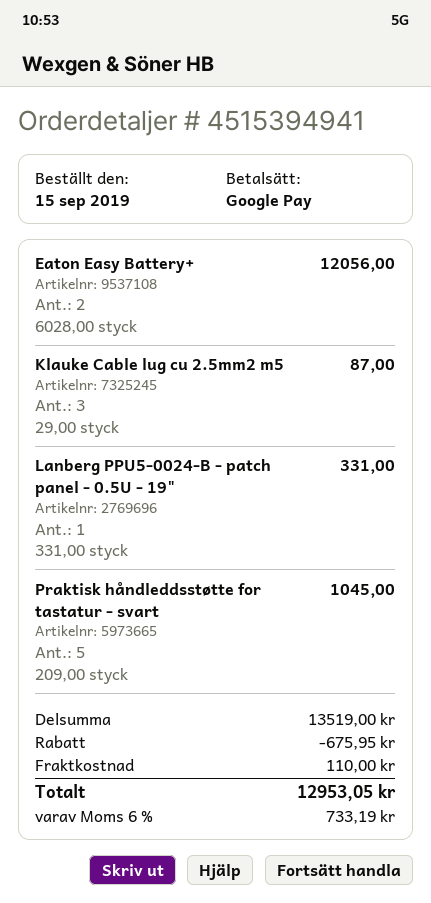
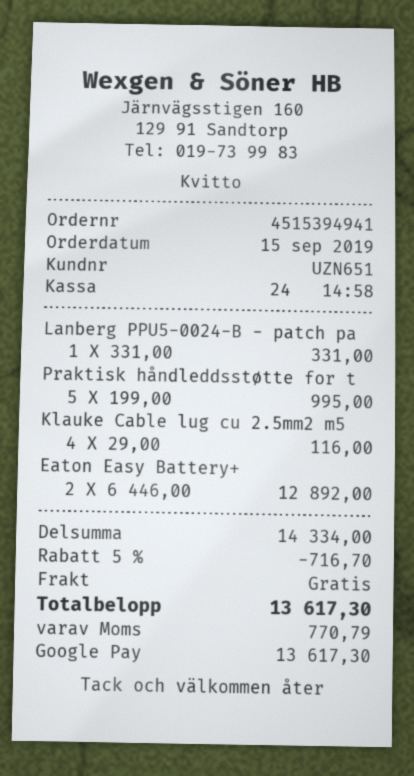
Eaton Easy Battery+: 2 x 6028.00 = 12056.00 -> 2 x 6446.00 = 12892.00
Klauke Cable lug cu 2.5mm2 m5: 3 x 29.00 = 87.00 -> 4 x 29.00 = 116.00
Praktisk håndleddsstøtte for tastatur - svart: 5 x 209.00 = 1045.00 -> 5 x 199.00 = 995.00
subtotal: 13519.00 -> 14334.00
discount: 675.95 -> 716.70
shipping: 110.00 -> 0.00
tax: 733.19 -> 770.79
total: 12953.05 -> 13617.30

